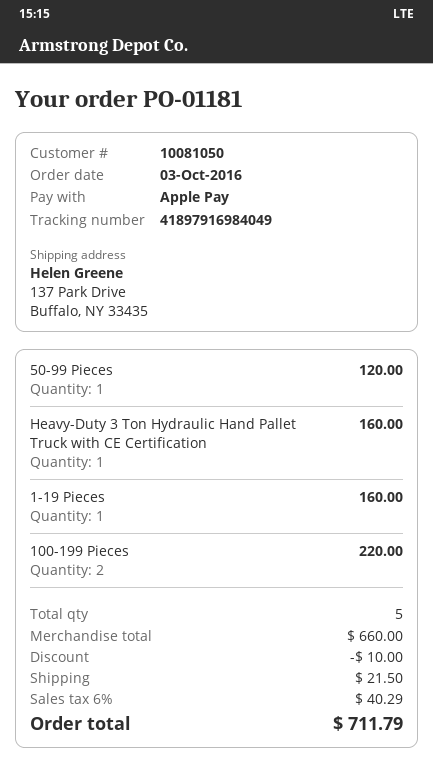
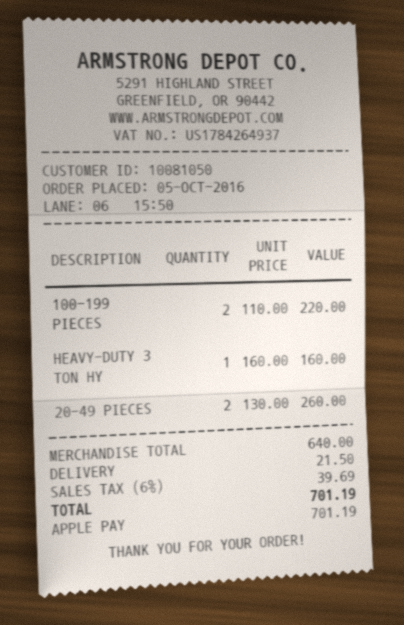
order date: 2016-10-03 -> 2016-10-05
50-99 Pieces: 1 for 120.00 -> none
1-19 Pieces: 1 for 160.00 -> none
20-49 PIECES: none -> 2 for 260.00
subtotal: 660.00 -> 640.00
discount: 10.00 -> none
tax: 6% = 40.29 -> 6% = 39.69
total: 711.79 -> 701.19

